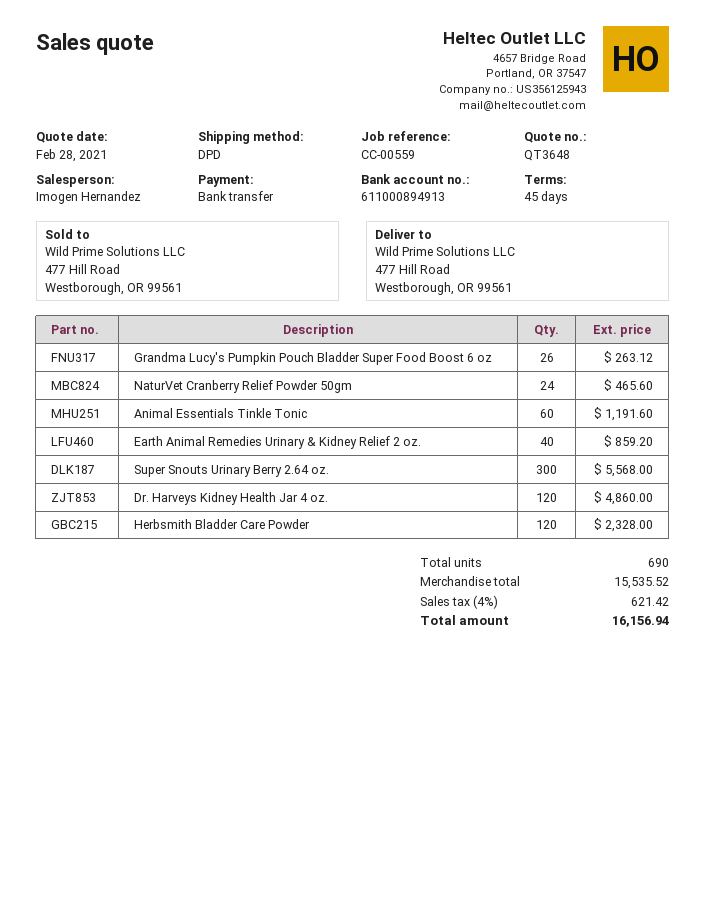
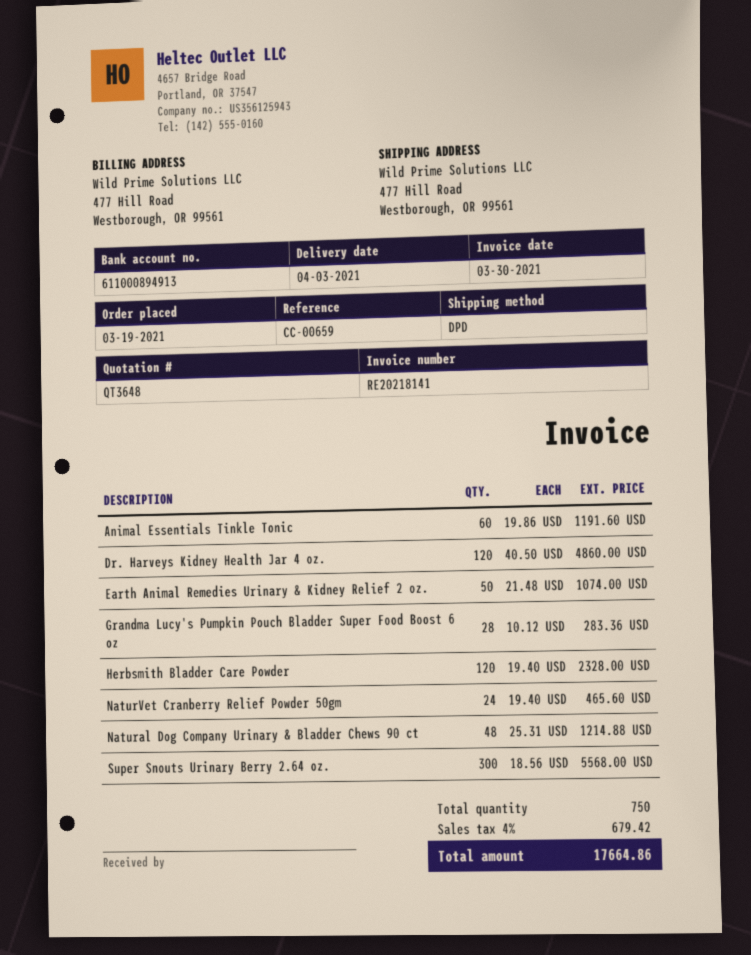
reference: CC-00559 -> CC-00659
Grandma Lucy's Pumpkin Pouch Bladder Super Food Boost 6 oz: 26 for 263.12 -> 28 for 283.36
Earth Animal Remedies Urinary & Kidney Relief 2 oz.: 40 for 859.20 -> 50 for 1074.00
Natural Dog Company Urinary & Bladder Chews 90 ct: none -> 48 for 1214.88
total quantity: 690 -> 750
tax: 4% = 621.42 -> 4% = 679.42
total: 16156.94 -> 17664.86

